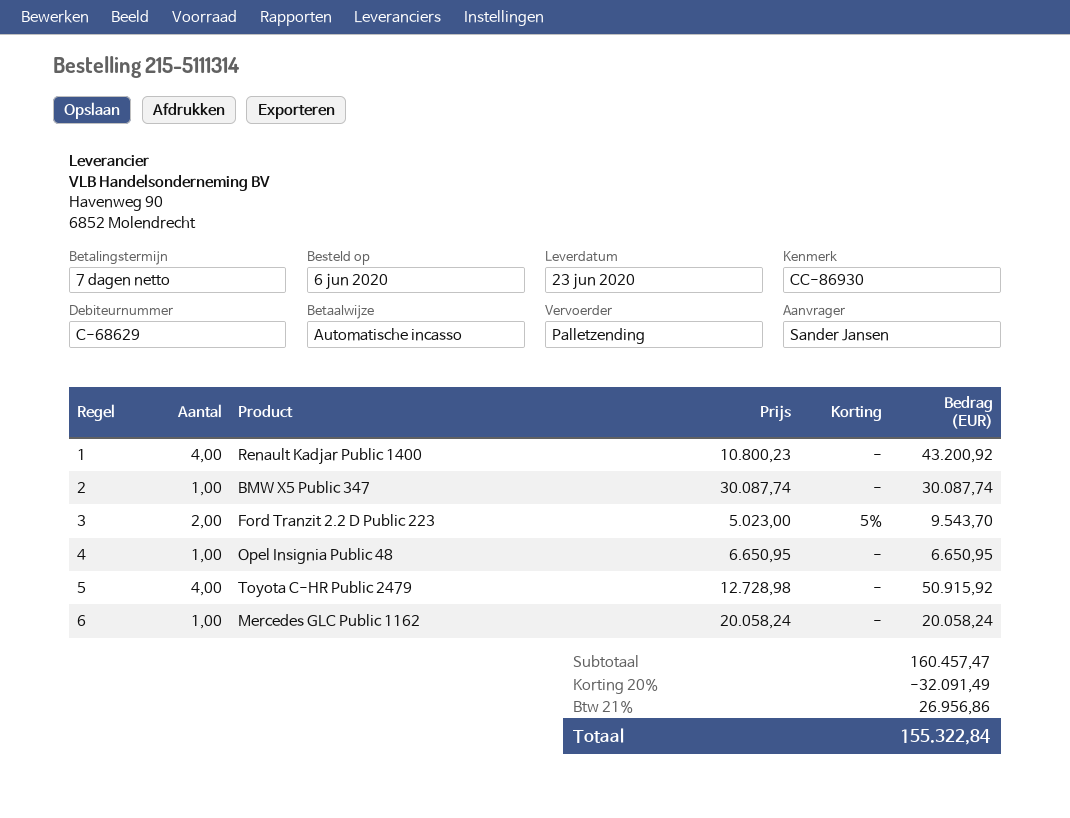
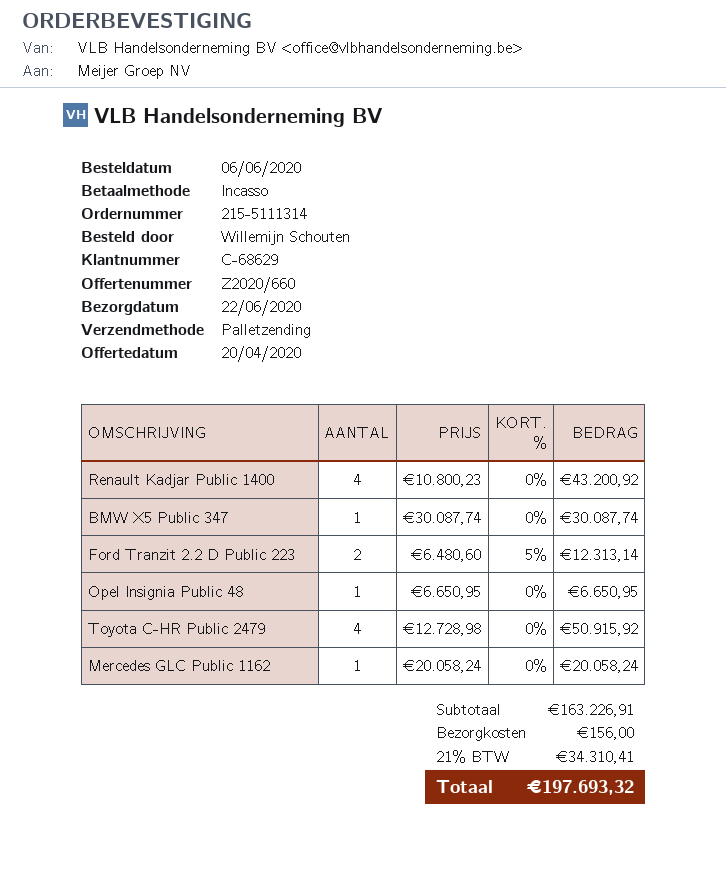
delivery date: 2020-06-23 -> 2020-06-22
ordered by: Sander Jansen -> Willemijn Schouten
Ford Tranzit 2.2 D Public 223: 2 x 5023.00 - 5% = 9543.70 -> 2 x 6480.60 - 5% = 12313.14
subtotal: 160457.47 -> 163226.91
discount: 20% = 32091.49 -> none
shipping: none -> 156.00
tax: 21% = 26956.86 -> 21% = 34310.41
total: 155322.84 -> 197693.32

